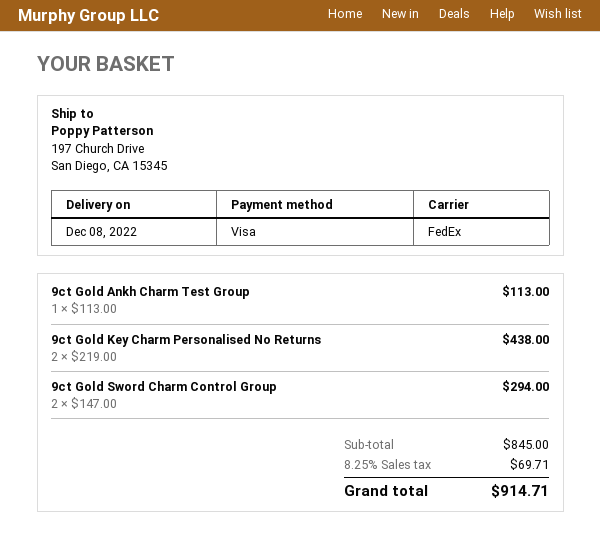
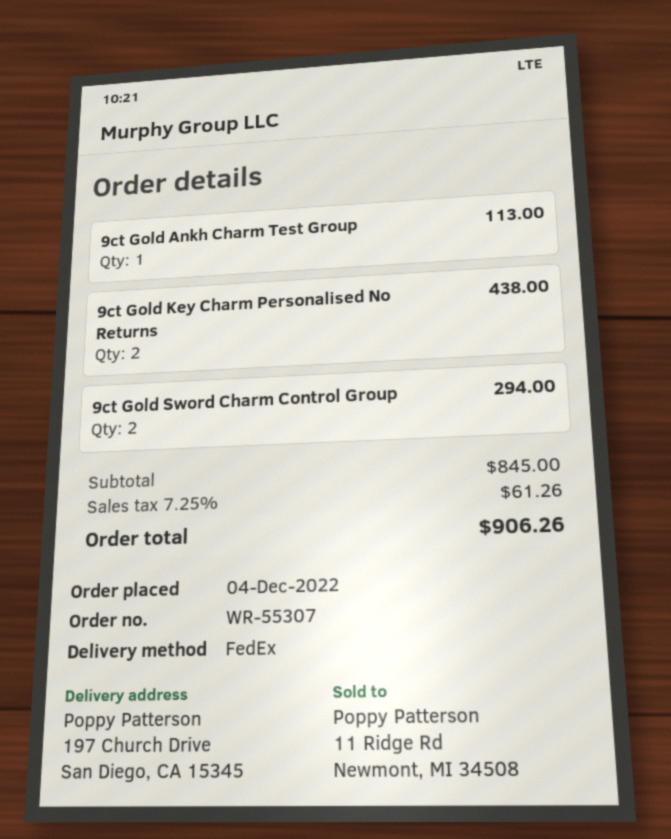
tax: 8.25% = 69.71 -> 7.25% = 61.26
total: 914.71 -> 906.26

